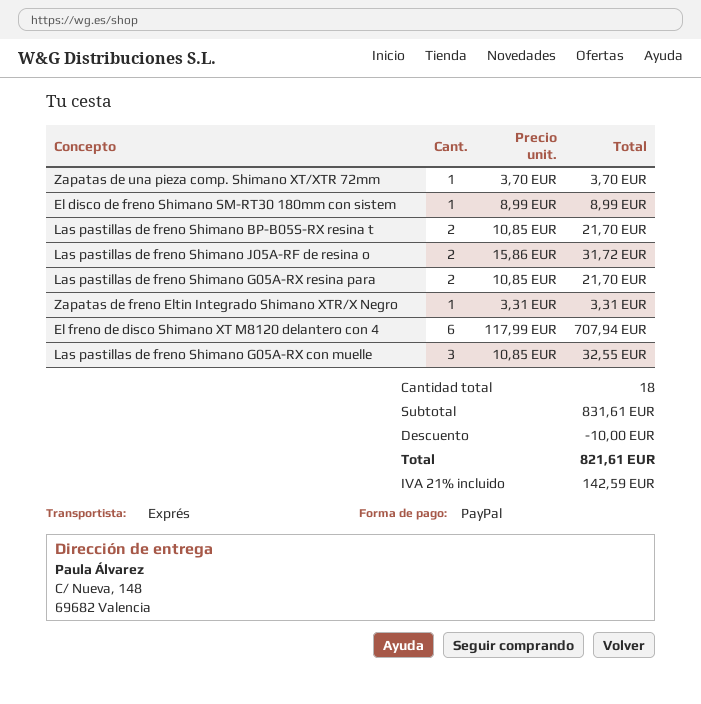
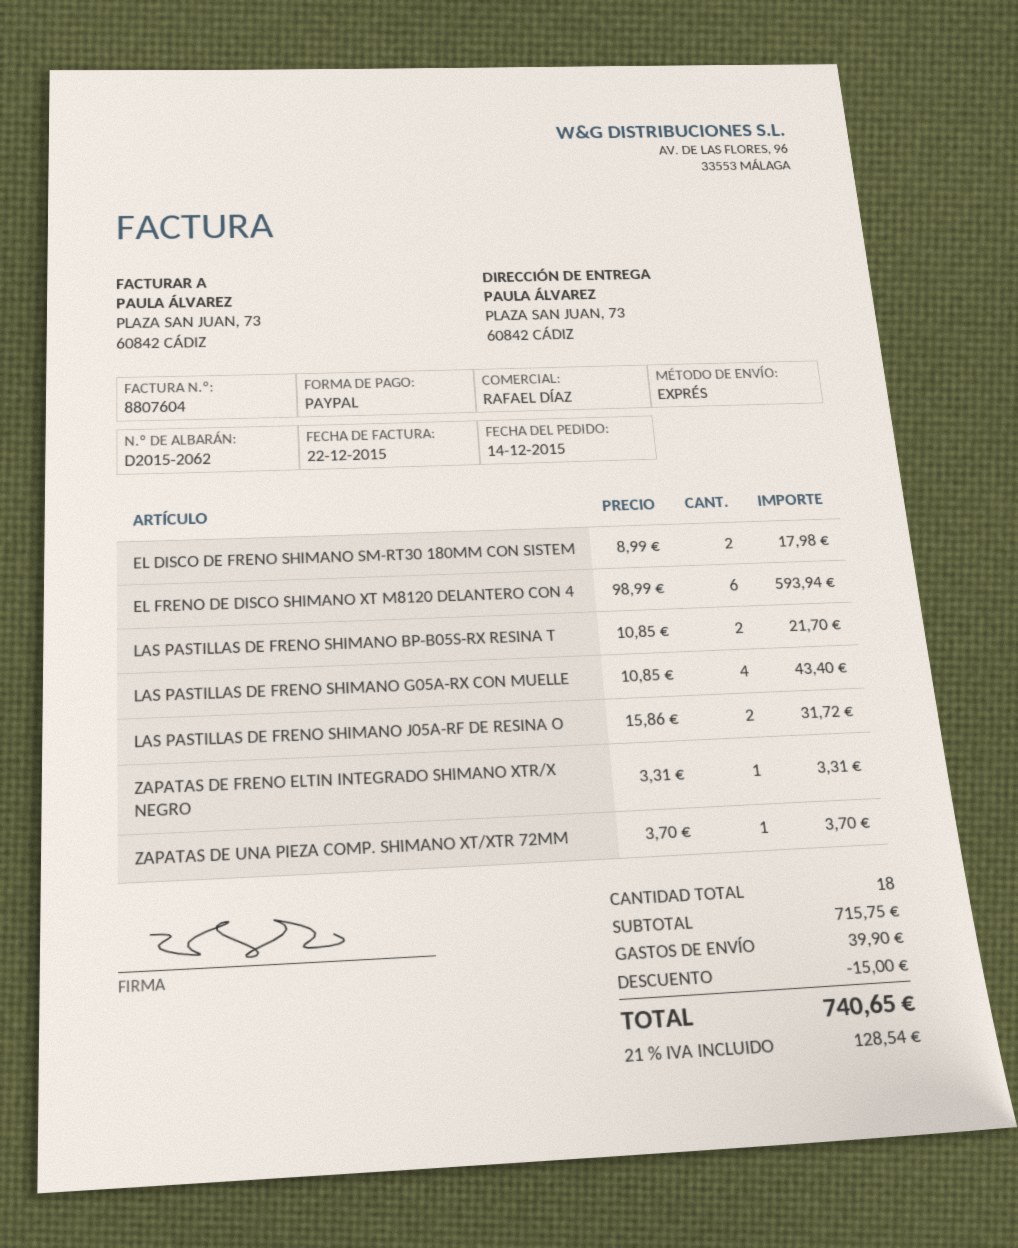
ship to: C/ Nueva, 148, 69682 Valencia -> PLAZA SAN JUAN, 73, 60842 CÁDIZ
El disco de freno Shimano SM-RT30 180mm con sistem: 1 x 8.99 = 8.99 -> 2 x 8.99 = 17.98
Las pastillas de freno Shimano G05A-RX resina para: 2 x 10.85 = 21.70 -> none
El freno de disco Shimano XT M8120 delantero con 4: 6 x 117.99 = 707.94 -> 6 x 98.99 = 593.94
Las pastillas de freno Shimano G05A-RX con muelle: 3 x 10.85 = 32.55 -> 4 x 10.85 = 43.40
subtotal: 831.61 -> 715.75
discount: 10.00 -> 15.00
shipping: none -> 39.90
tax: 21% = 142.59 -> 21% = 128.54
total: 821.61 -> 740.65

